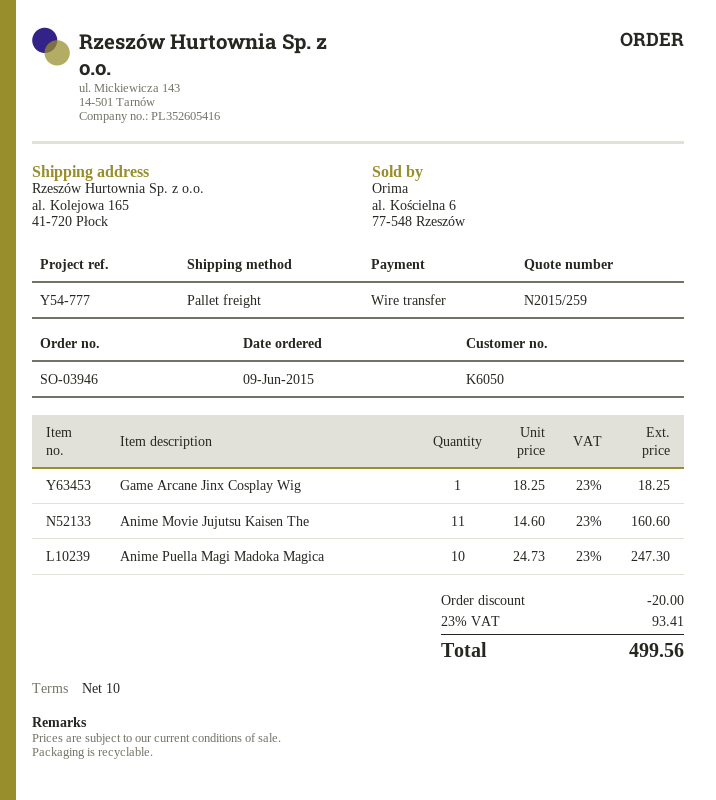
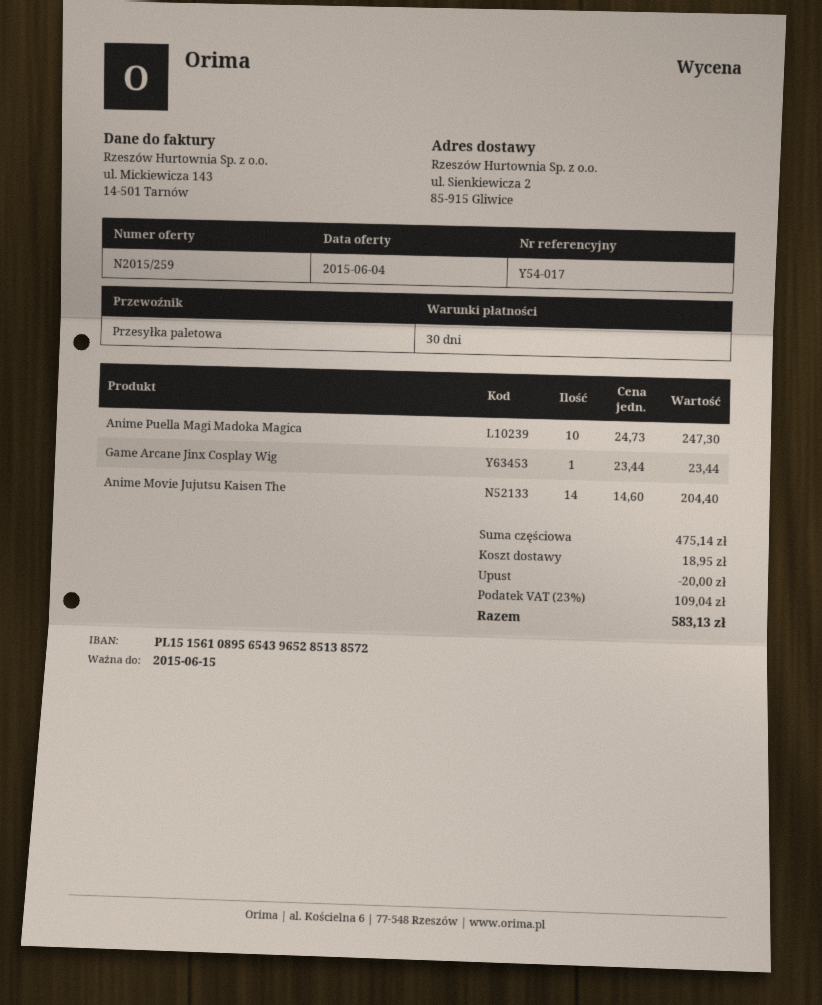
payment terms: 10 days -> 30 days
reference: Y54-777 -> Y54-017
ship to: al. Kolejowa 165, 41-720 Płock -> ul. Sienkiewicza 2, 85-915 Gliwice
Game Arcane Jinx Cosplay Wig: 1 x 18.25 = 18.25 -> 1 x 23.44 = 23.44
Anime Movie Jujutsu Kaisen The: 11 x 14.60 = 160.60 -> 14 x 14.60 = 204.40
shipping: none -> 18.95
tax: 23% = 93.41 -> 23% = 109.04
total: 499.56 -> 583.13

